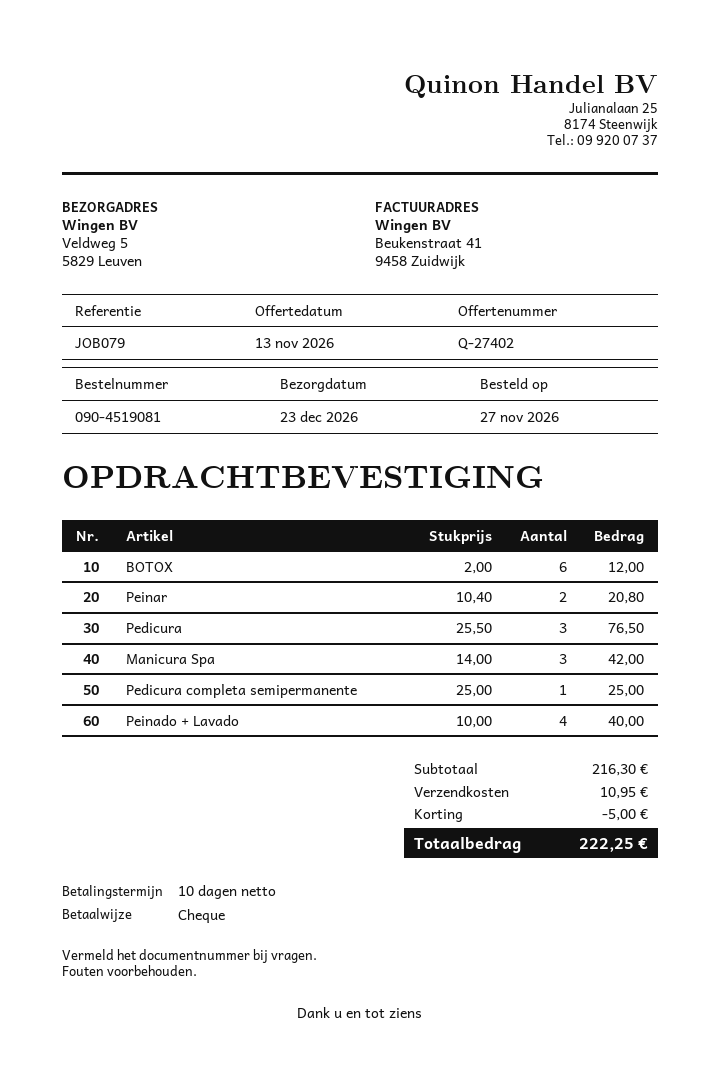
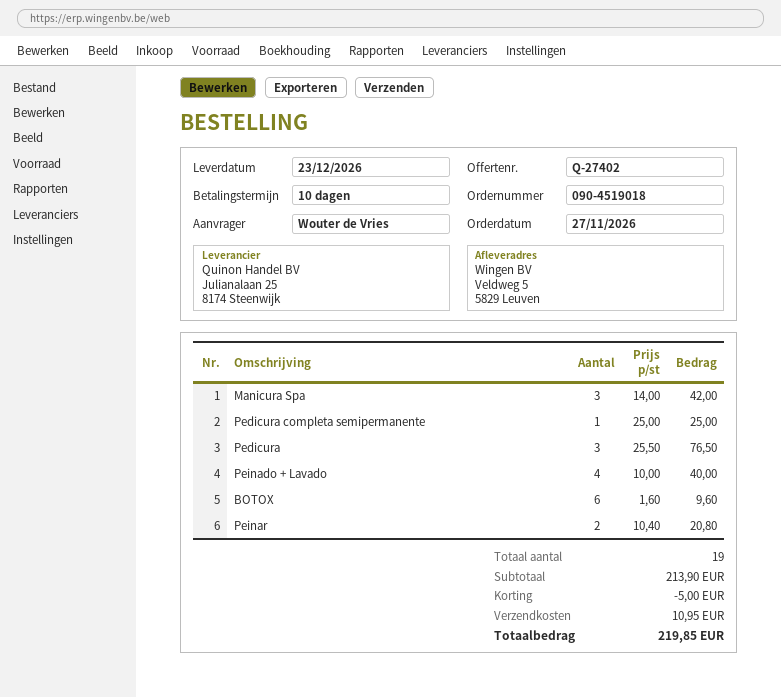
order number: 090-4519081 -> 090-4519018
BOTOX: 6 x 2.00 = 12.00 -> 6 x 1.60 = 9.60
subtotal: 216.30 -> 213.90
total: 222.25 -> 219.85

